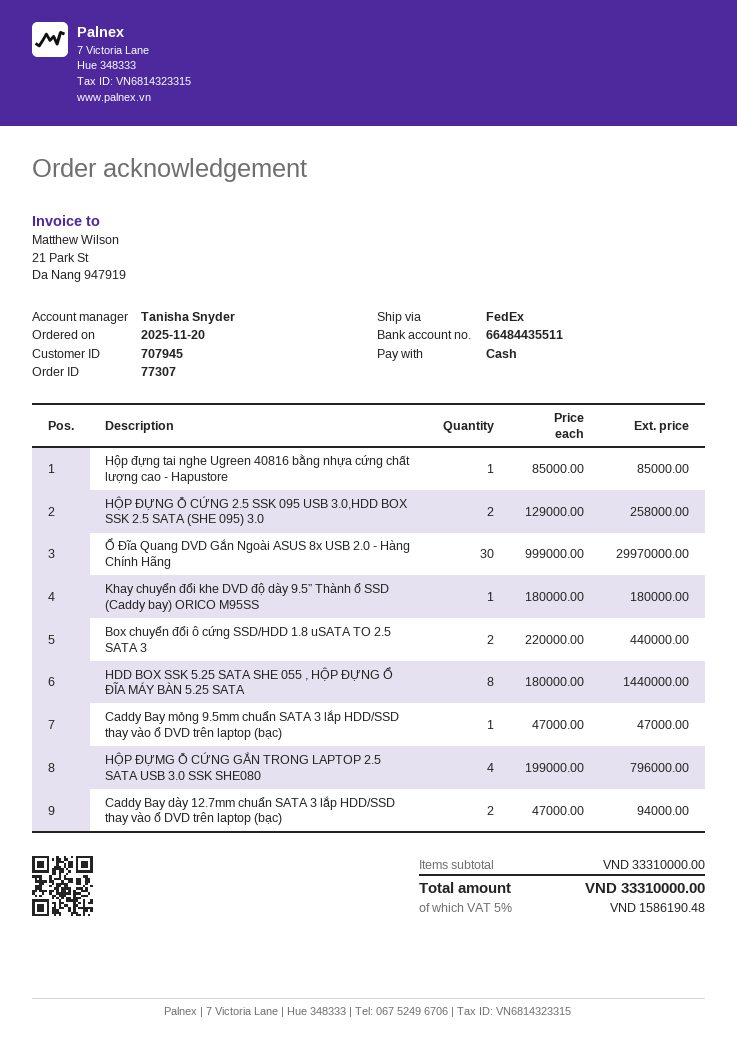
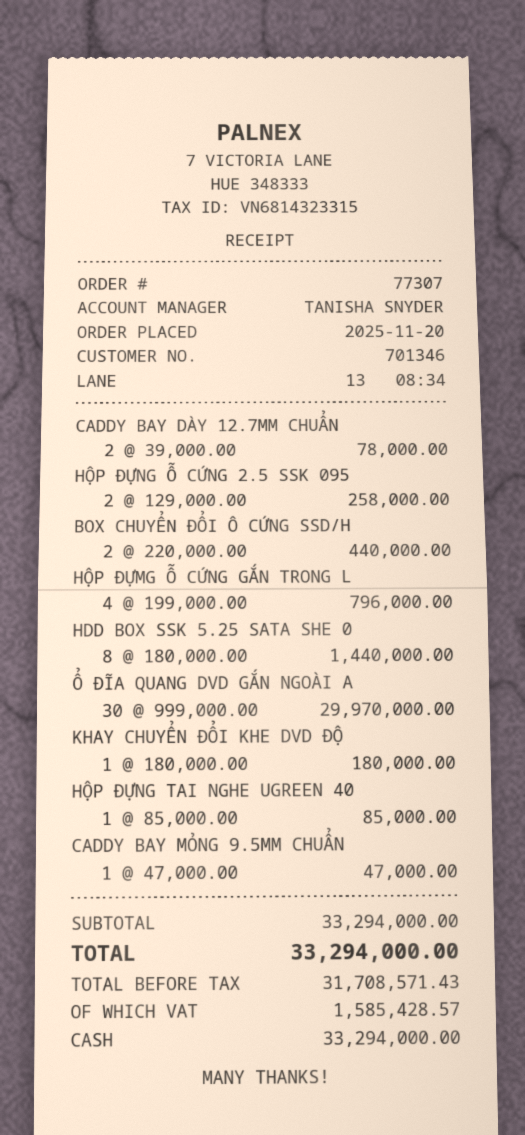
customer number: 707945 -> 701346
Caddy Bay dày 12.7mm chuẩn SATA 3 lắp HDD/SSD thay vào ổ DVD trên laptop (bạc): 2 x 47000.00 = 94000.00 -> 2 x 39000.00 = 78000.00
subtotal: 33310000.00 -> 33294000.00
tax: 1586190.48 -> 1585428.57
total: 33310000.00 -> 33294000.00

